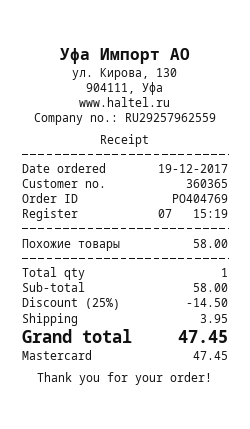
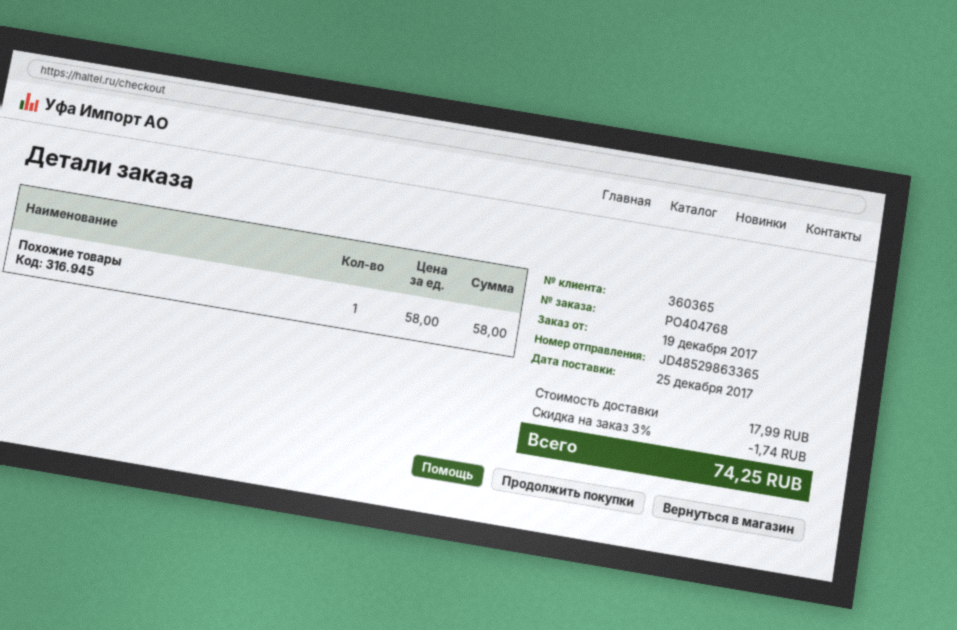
order number: PO404769 -> PO404768
discount: 25% = 14.50 -> 3% = 1.74
shipping: 3.95 -> 17.99
total: 47.45 -> 74.25

